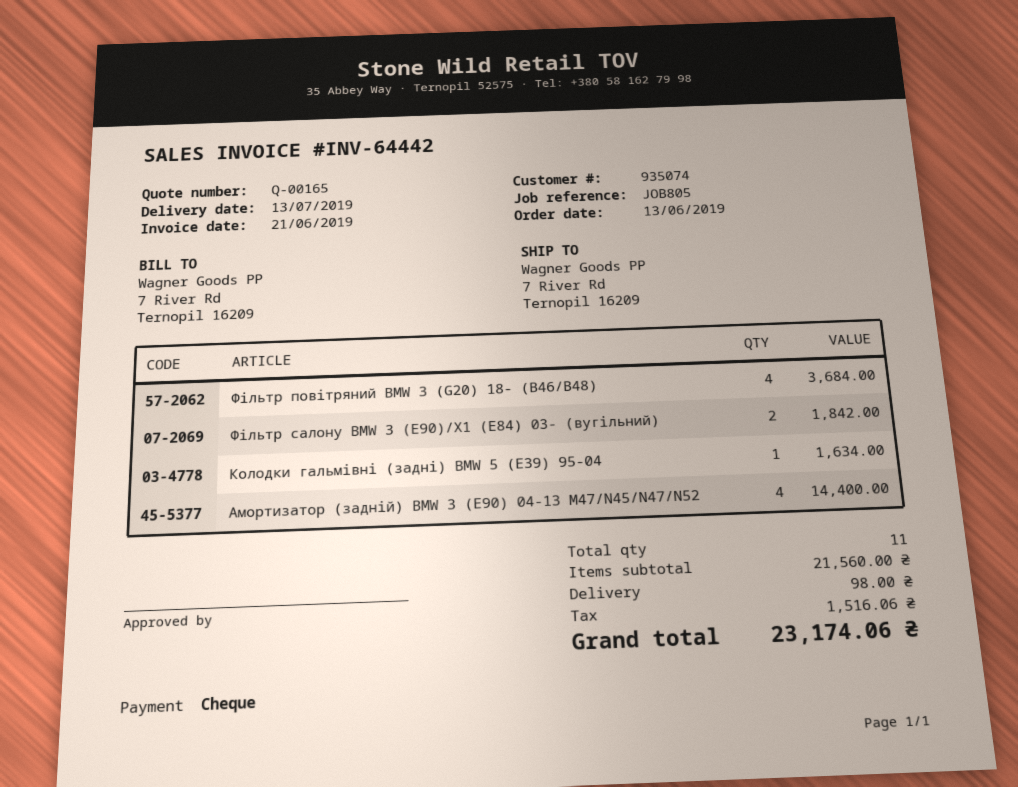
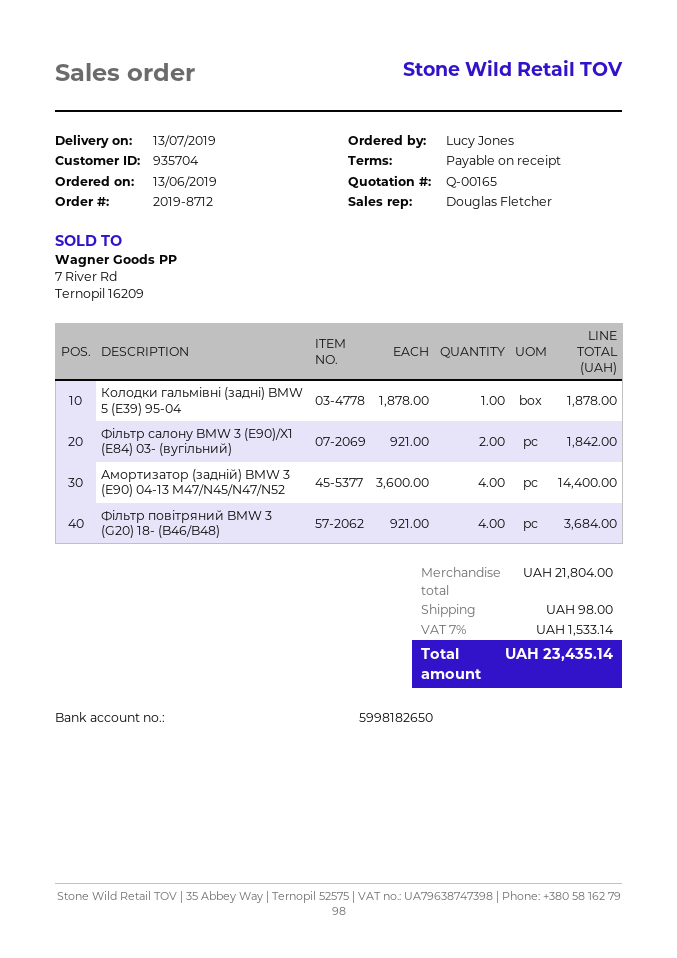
customer number: 935074 -> 935704
Колодки гальмівні (задні) BMW 5 (E39) 95-04: 1 for 1634.00 -> 1 for 1878.00
subtotal: 21560.00 -> 21804.00
tax: 1516.06 -> 1533.14
total: 23174.06 -> 23435.14

